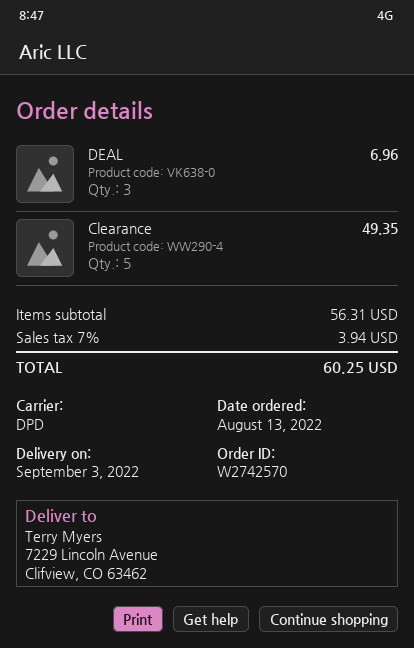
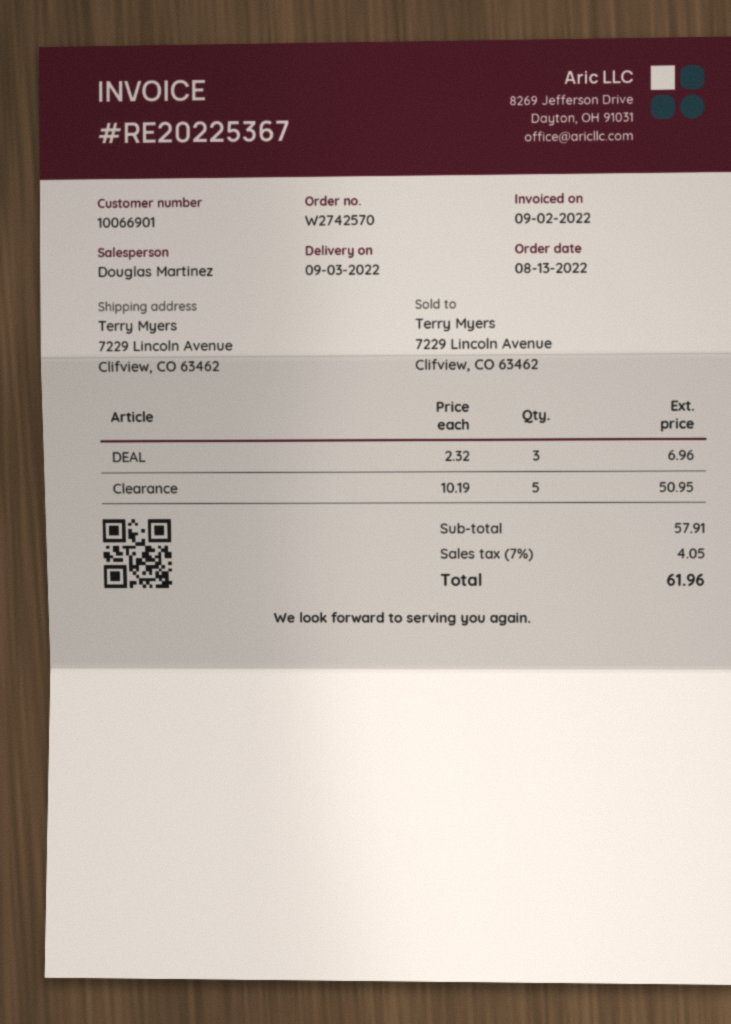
Clearance: 5 for 49.35 -> 5 for 50.95
subtotal: 56.31 -> 57.91
tax: 7% = 3.94 -> 7% = 4.05
total: 60.25 -> 61.96

